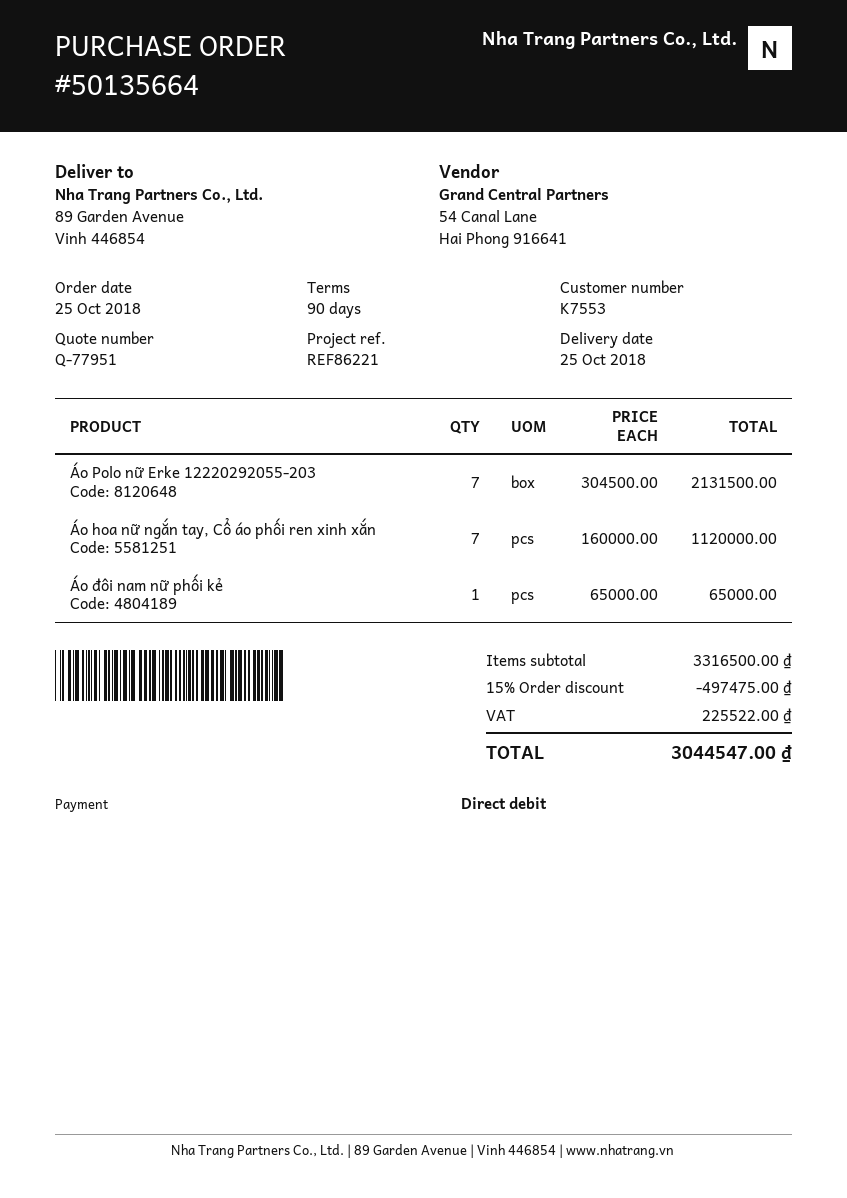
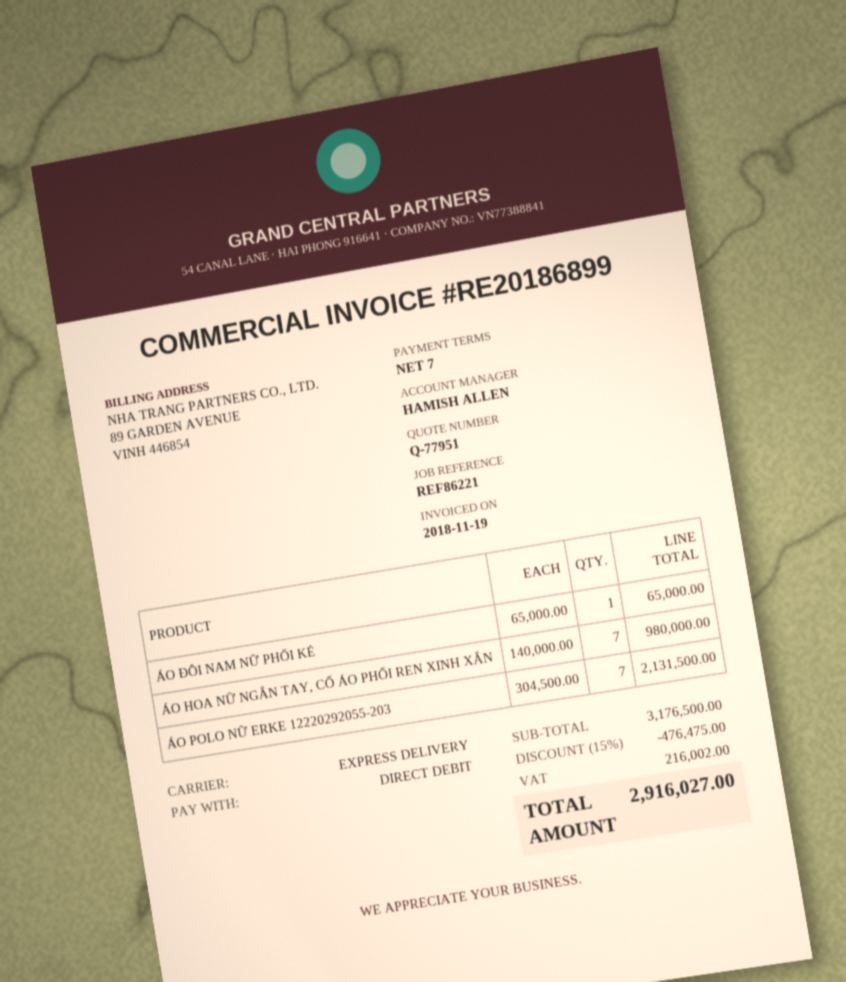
payment terms: 90 days -> 7 days
Áo hoa nữ ngắn tay, Cổ áo phối ren xinh xắn: 7 x 160000.00 = 1120000.00 -> 7 x 140000.00 = 980000.00
subtotal: 3316500.00 -> 3176500.00
discount: 15% = 497475.00 -> 15% = 476475.00
tax: 225522.00 -> 216002.00
total: 3044547.00 -> 2916027.00

